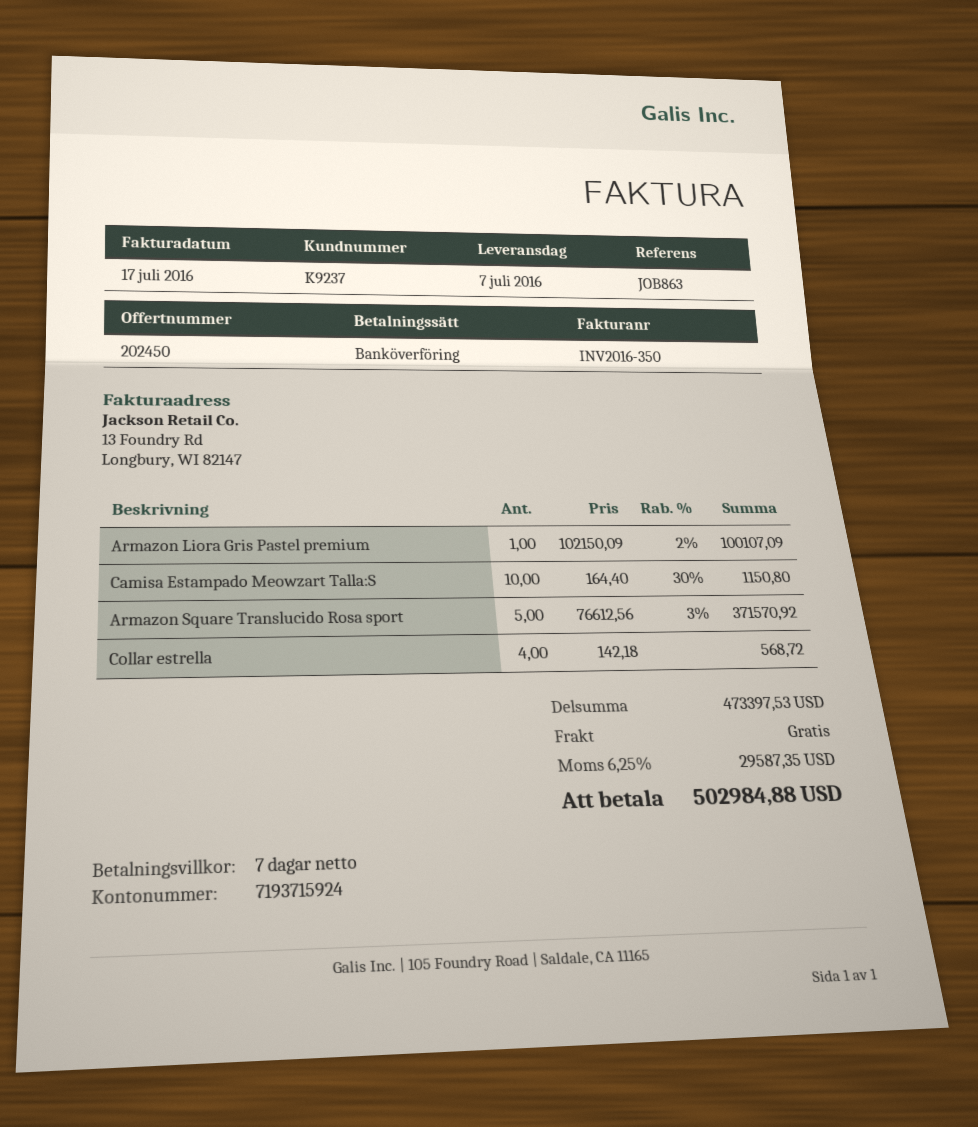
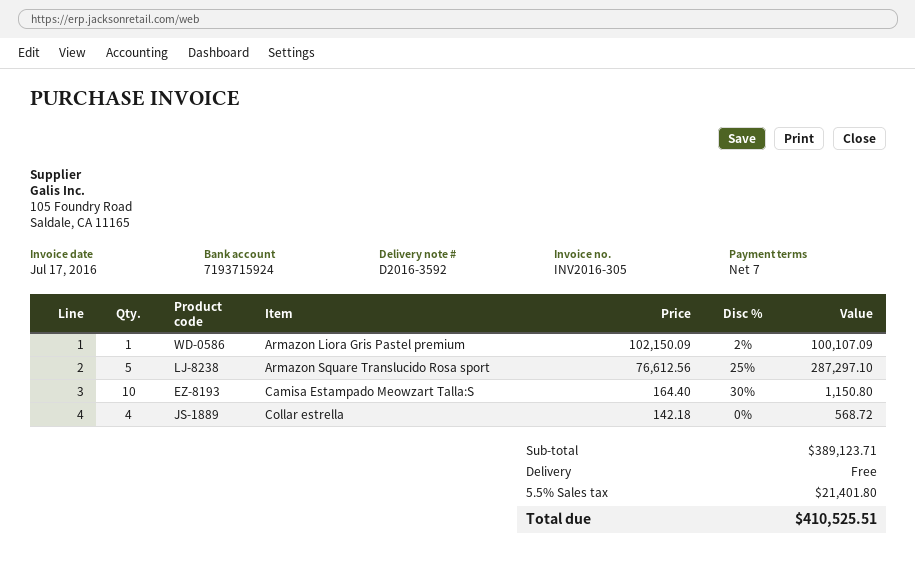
invoice number: INV2016-350 -> INV2016-305
Armazon Square Translucido Rosa sport: 5 x 76612.56 - 3% = 371570.92 -> 5 x 76612.56 - 25% = 287297.10
subtotal: 473397.53 -> 389123.71
tax: 6.25% = 29587.35 -> 5.5% = 21401.80
total: 502984.88 -> 410525.51

